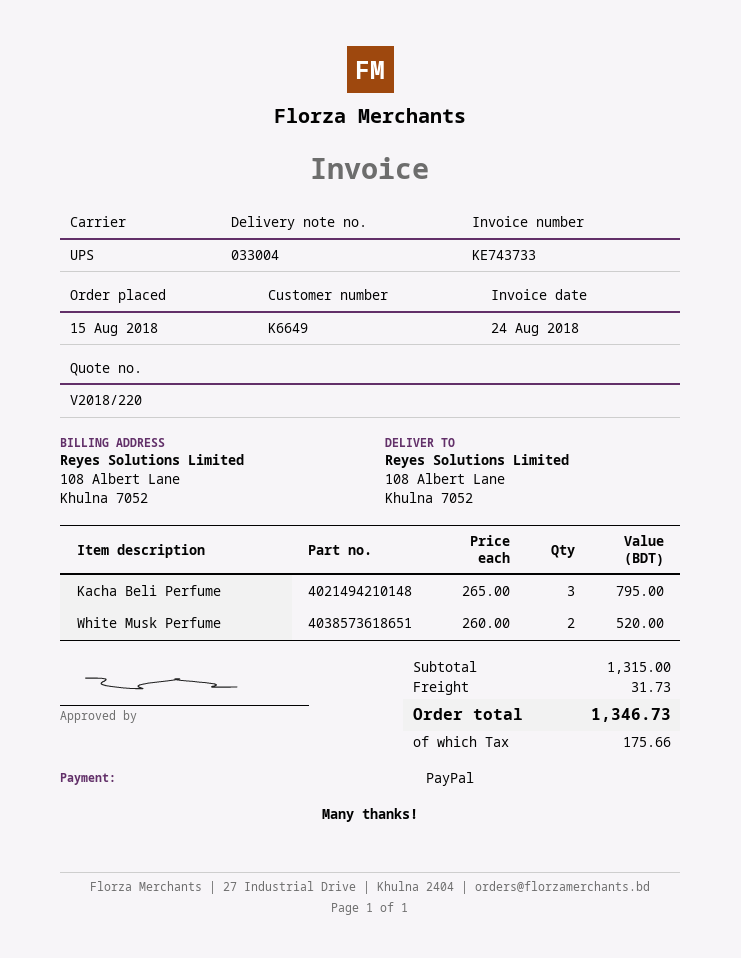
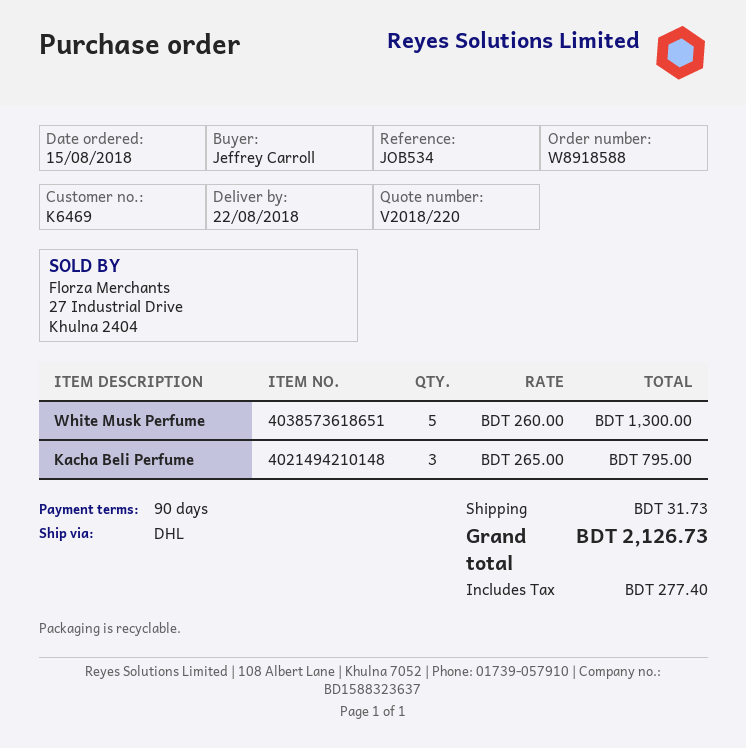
customer number: K6649 -> K6469
shipping method: UPS -> DHL
White Musk Perfume: 2 x 260.00 = 520.00 -> 5 x 260.00 = 1300.00
tax: 175.66 -> 277.40
total: 1346.73 -> 2126.73

